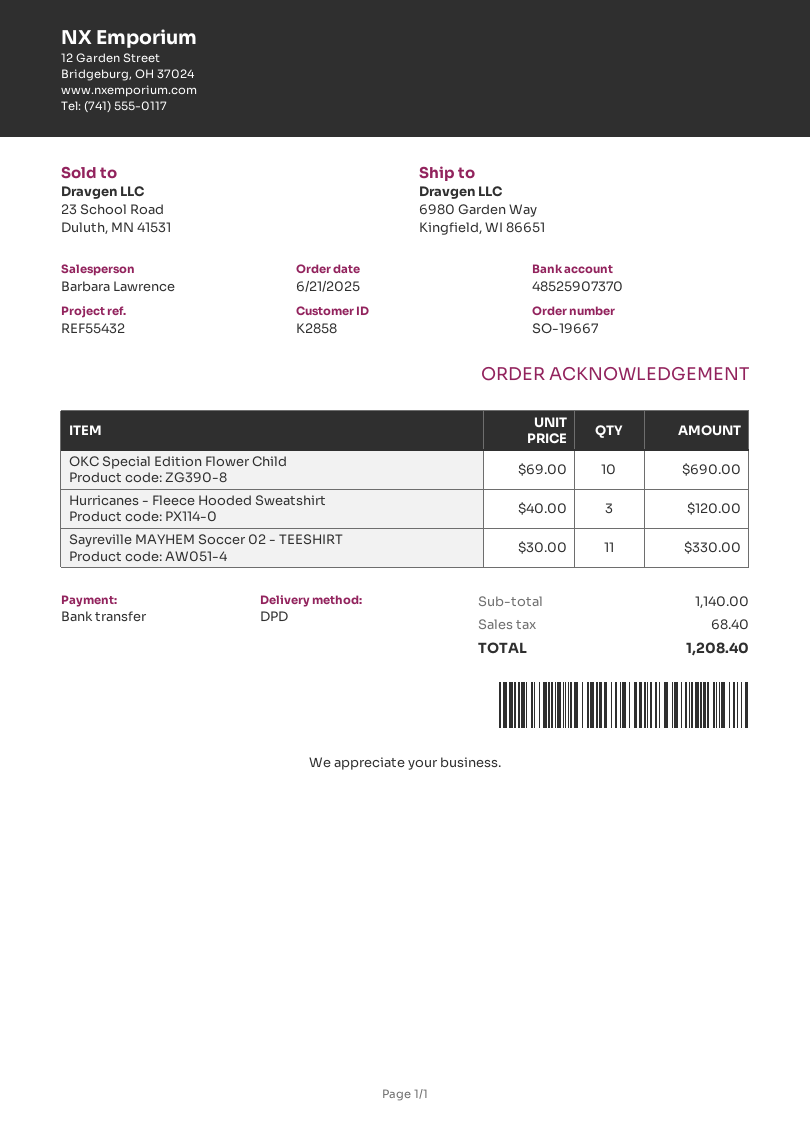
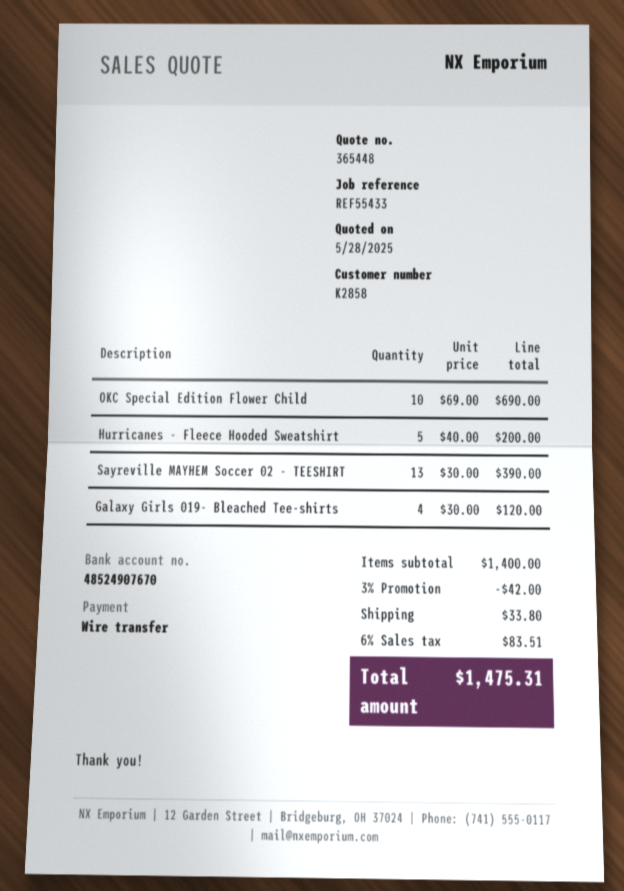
reference: REF55432 -> REF55433
bank account: 48525907370 -> 48524907670
Hurricanes - Fleece Hooded Sweatshirt: 3 x 40.00 = 120.00 -> 5 x 40.00 = 200.00
Sayreville MAYHEM Soccer 02 - TEESHIRT: 11 x 30.00 = 330.00 -> 13 x 30.00 = 390.00
Galaxy Girls 019- Bleached Tee-shirts: none -> 4 x 30.00 = 120.00
subtotal: 1140.00 -> 1400.00
discount: none -> 3% = 42.00
shipping: none -> 33.80
tax: 68.40 -> 83.51
total: 1208.40 -> 1475.31

